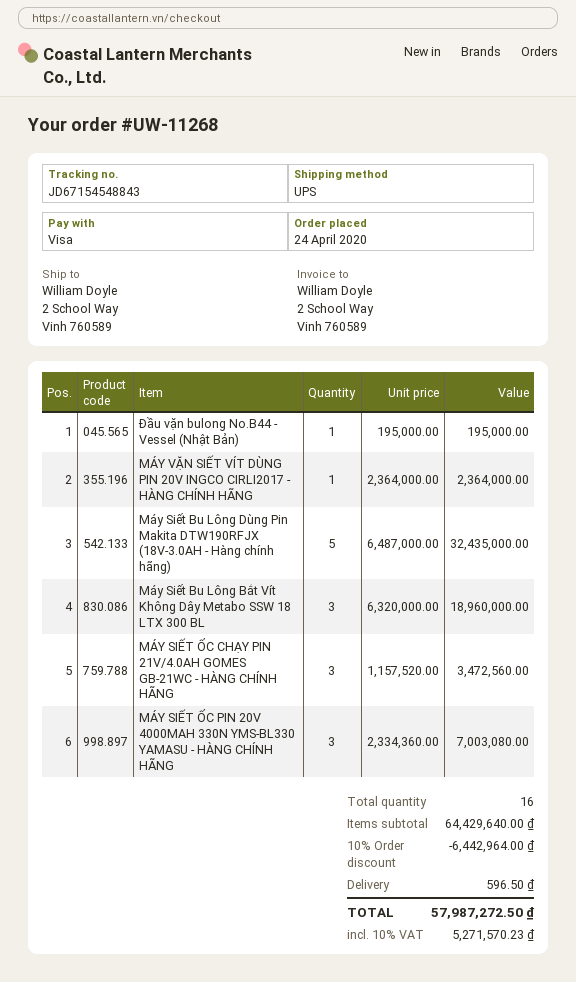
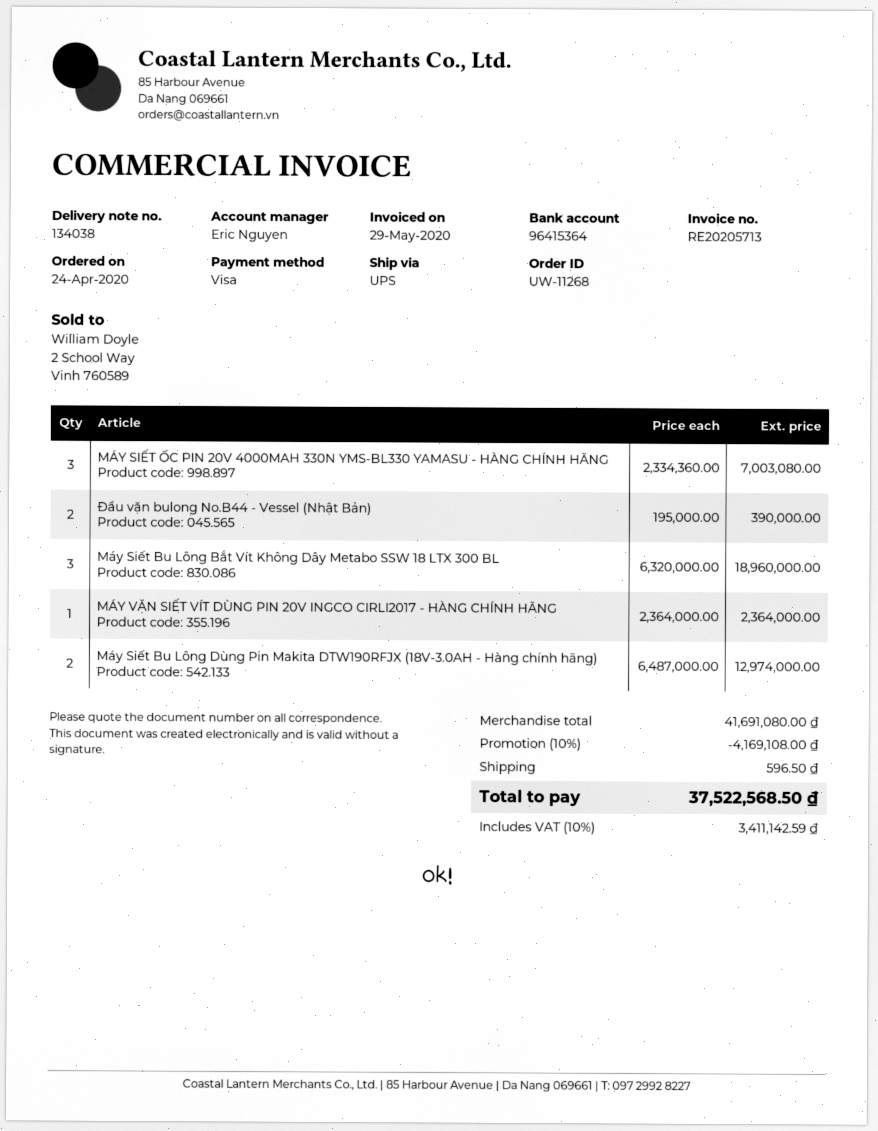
Đầu vặn bulong No.B44 - Vessel (Nhật Bản): 1 x 195000.00 = 195000.00 -> 2 x 195000.00 = 390000.00
Máy Siết Bu Lông Dùng Pin Makita DTW190RFJX (18V-3.0AH - Hàng chính hãng): 5 x 6487000.00 = 32435000.00 -> 2 x 6487000.00 = 12974000.00
MÁY SIẾT ỐC CHẠY PIN 21V/4.0AH GOMES GB-21WC - HÀNG CHÍNH HÃNG: 3 x 1157520.00 = 3472560.00 -> none
subtotal: 64429640.00 -> 41691080.00
discount: 10% = 6442964.00 -> 10% = 4169108.00
tax: 10% = 5271570.23 -> 10% = 3411142.59
total: 57987272.50 -> 37522568.50

